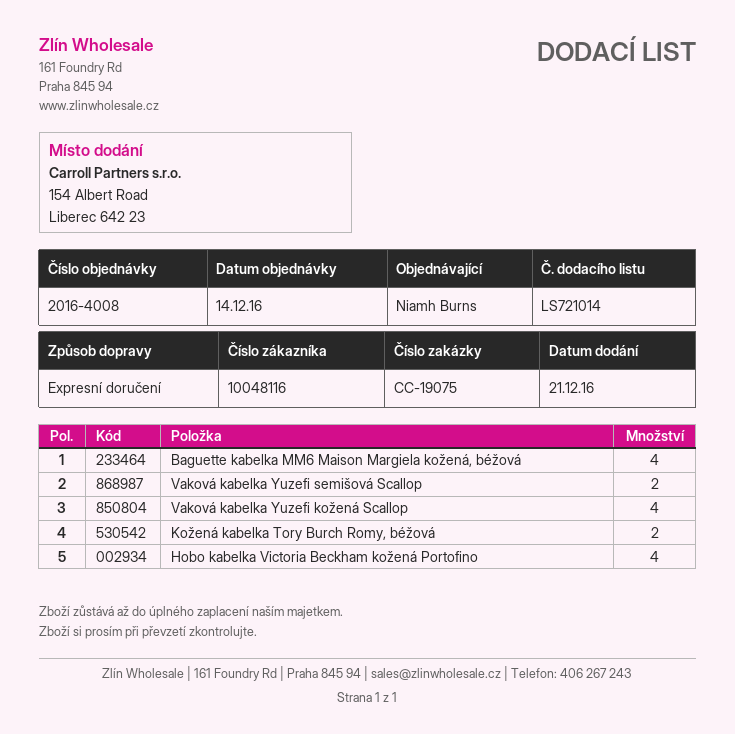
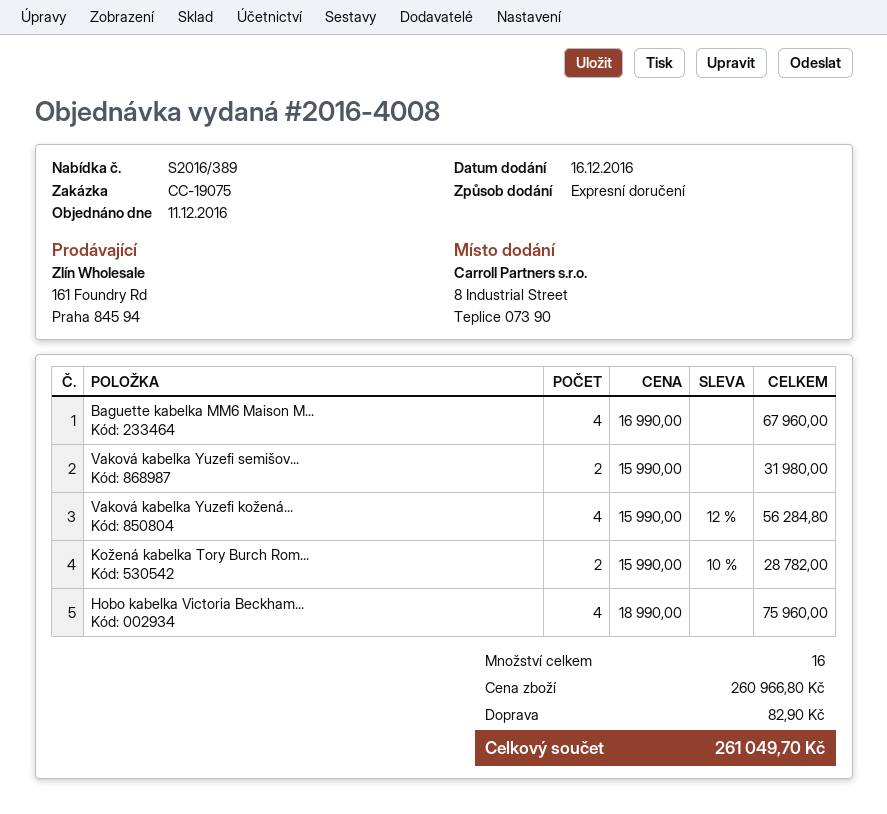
order date: 2016-12-14 -> 2016-12-11
delivery date: 2016-12-21 -> 2016-12-16
ship to: 154 Albert Road, Liberec 642 23 -> 8 Industrial Street, Teplice 073 90

